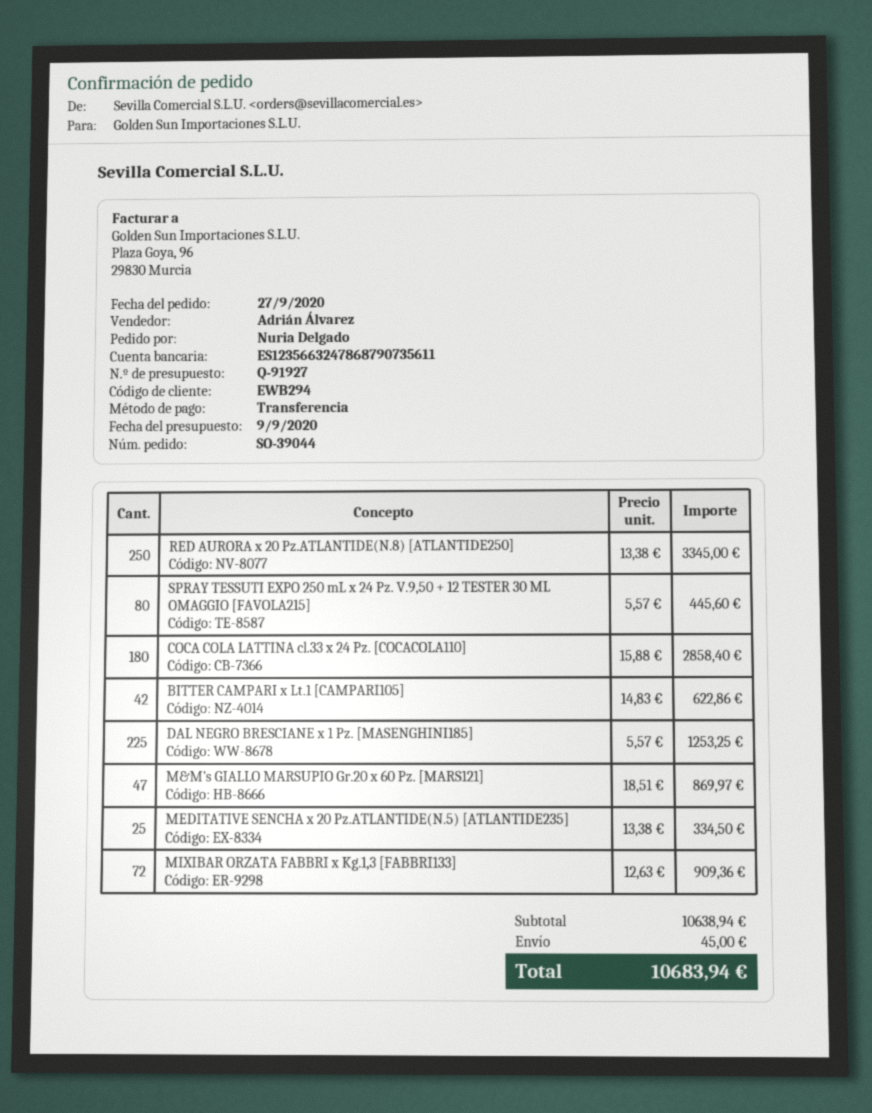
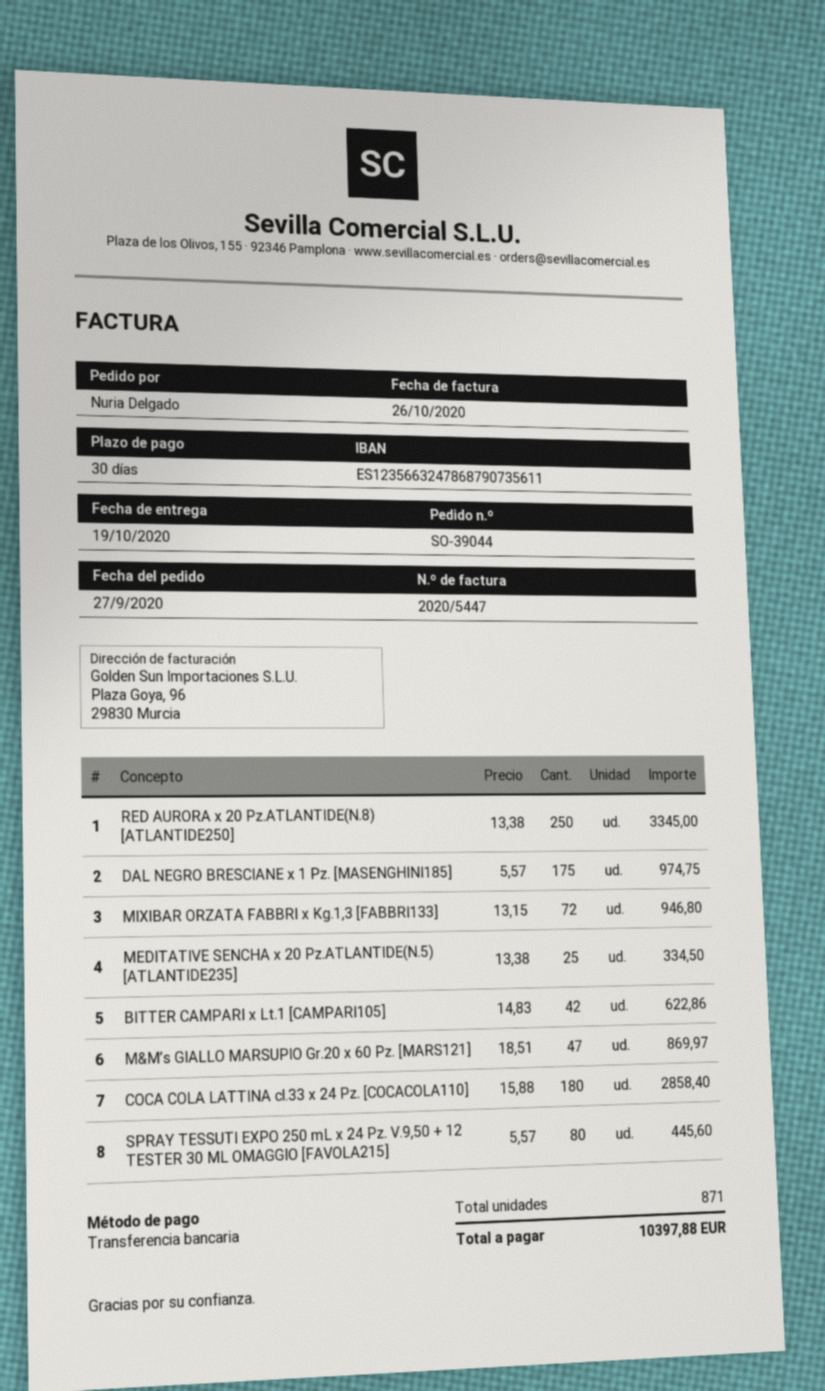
DAL NEGRO BRESCIANE x 1 Pz. [MASENGHINI185]: 225 x 5.57 = 1253.25 -> 175 x 5.57 = 974.75
MIXIBAR ORZATA FABBRI x Kg.1,3 [FABBRI133]: 72 x 12.63 = 909.36 -> 72 x 13.15 = 946.80
shipping: 45.00 -> none
total: 10683.94 -> 10397.88

